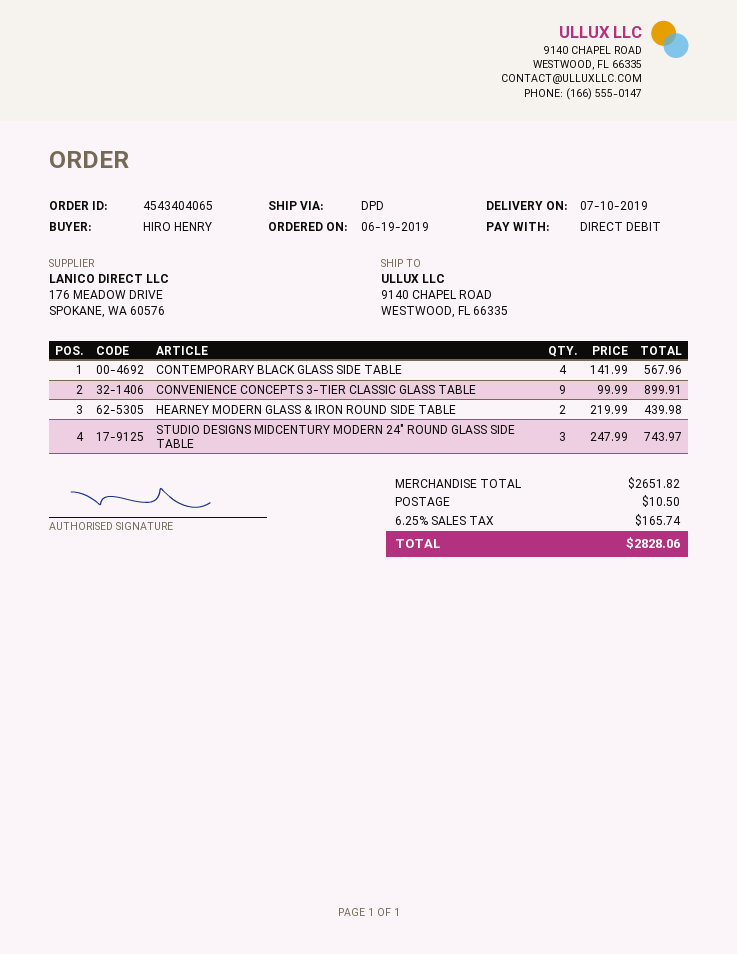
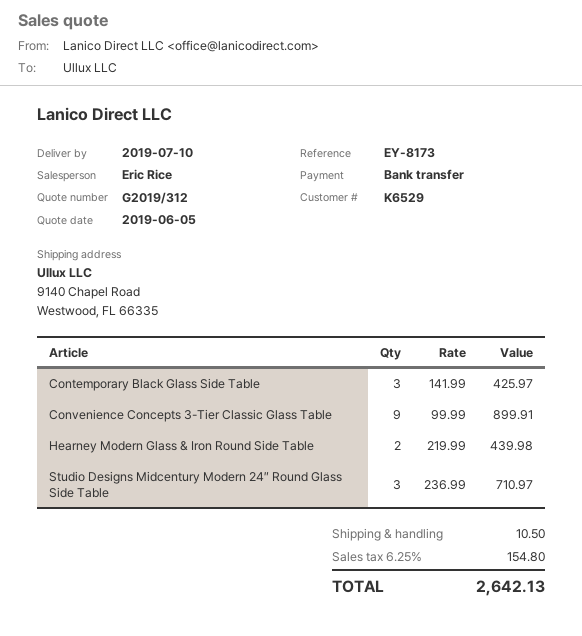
payment method: direct debit -> bank transfer
CONTEMPORARY BLACK GLASS SIDE TABLE: 4 x 141.99 = 567.96 -> 3 x 141.99 = 425.97
STUDIO DESIGNS MIDCENTURY MODERN 24″ ROUND GLASS SIDE TABLE: 3 x 247.99 = 743.97 -> 3 x 236.99 = 710.97
tax: 6.25% = 165.74 -> 6.25% = 154.80
total: 2828.06 -> 2642.13

